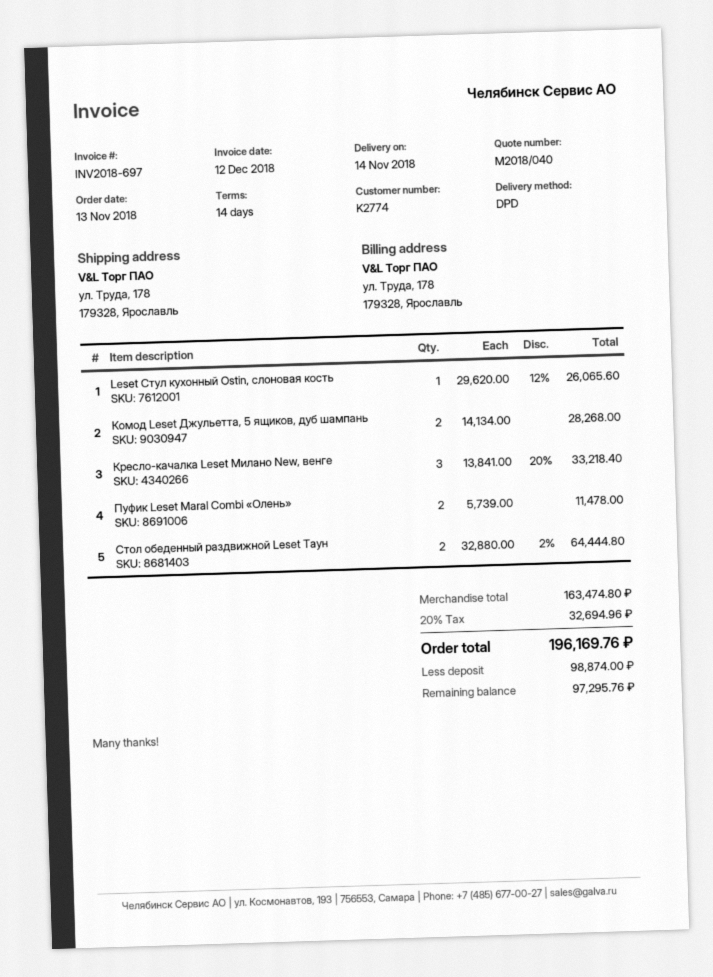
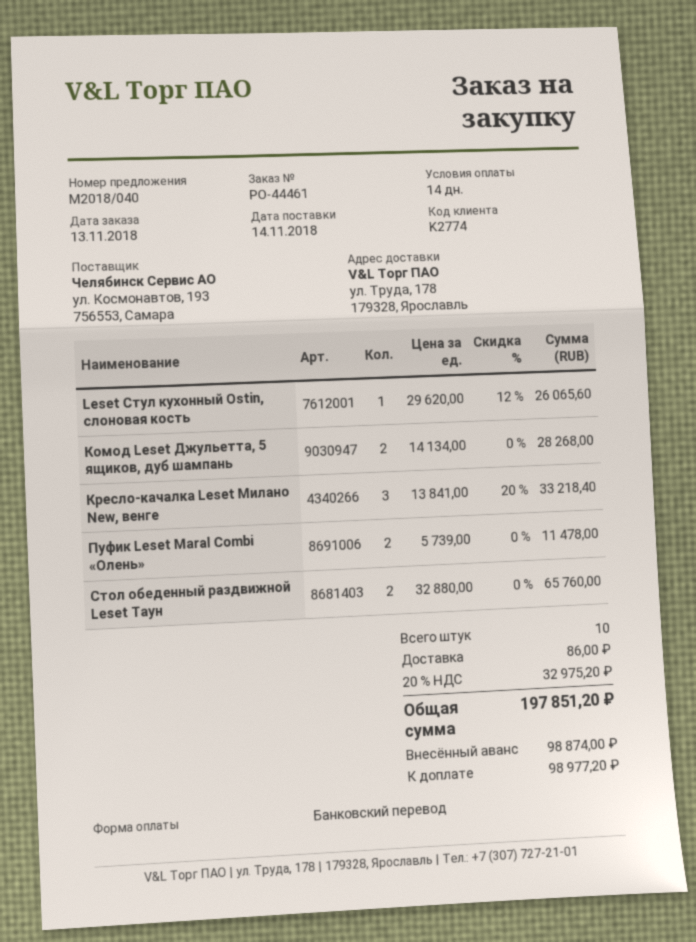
Стол обеденный раздвижной Leset Таун: 2 x 32880.00 - 2% = 64444.80 -> 2 x 32880.00 = 65760.00
shipping: none -> 86.00
tax: 20% = 32694.96 -> 20% = 32975.20
total: 196169.76 -> 197851.20
balance: 97295.76 -> 98977.20

